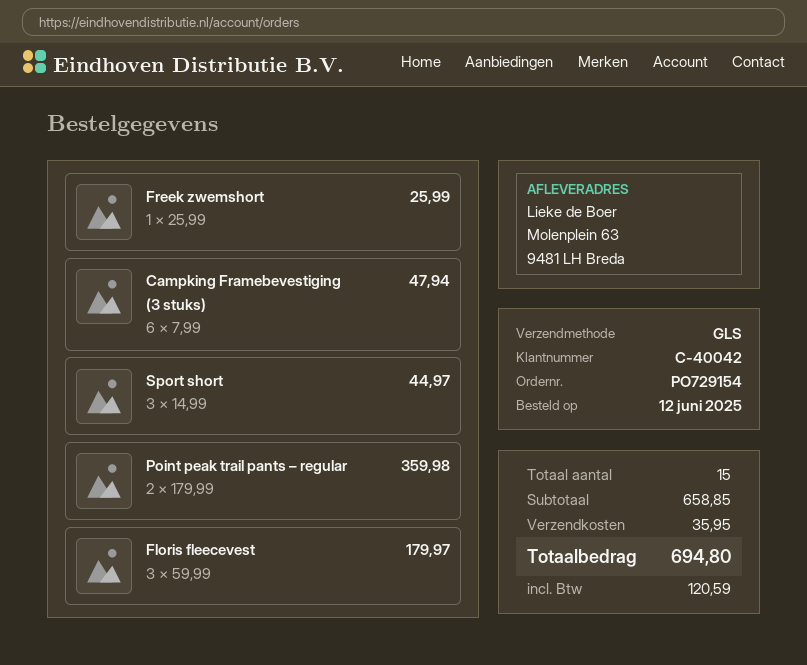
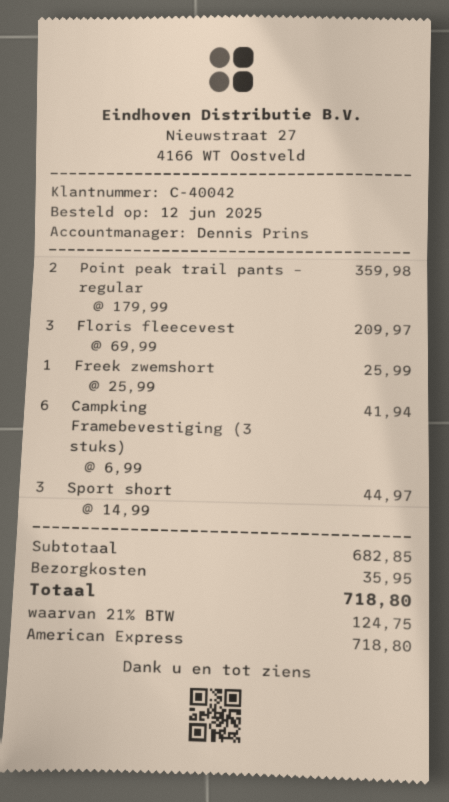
Campking Framebevestiging (3 stuks): 6 x 7.99 = 47.94 -> 6 x 6.99 = 41.94
Floris fleecevest: 3 x 59.99 = 179.97 -> 3 x 69.99 = 209.97
subtotal: 658.85 -> 682.85
tax: 120.59 -> 124.75
total: 694.80 -> 718.80

